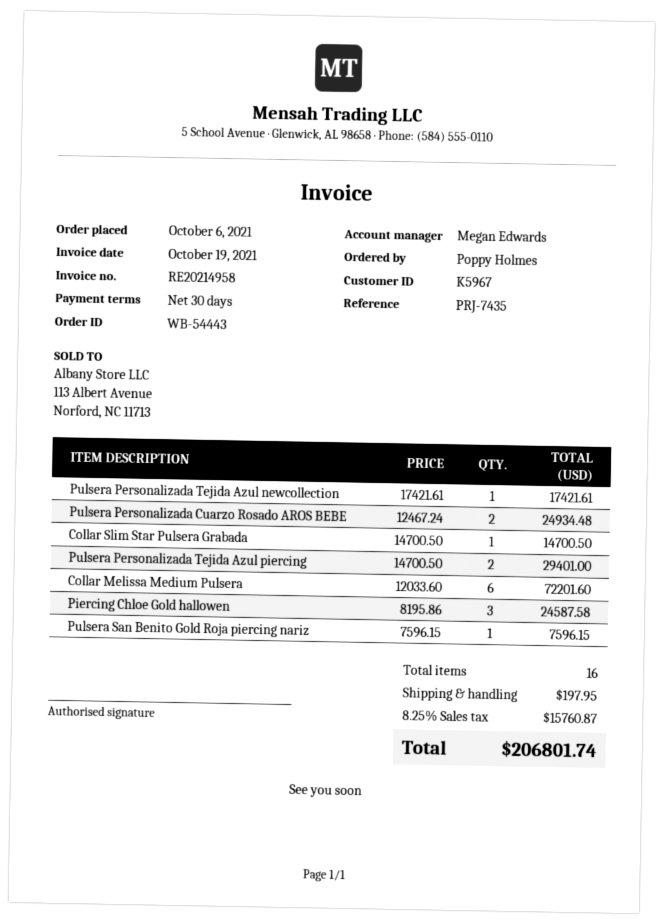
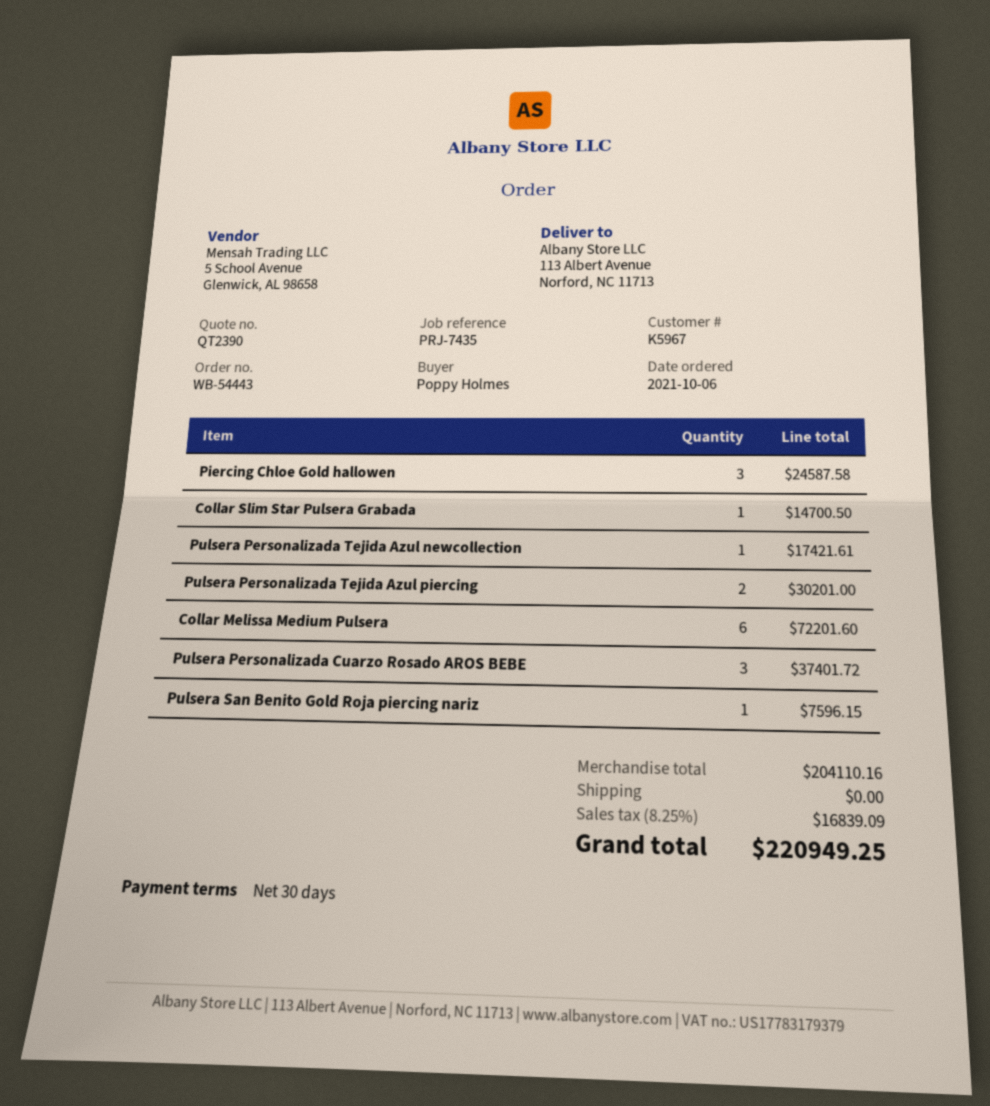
Pulsera Personalizada Cuarzo Rosado AROS BEBE: 2 for 24934.48 -> 3 for 37401.72
Pulsera Personalizada Tejida Azul piercing: 2 for 29401.00 -> 2 for 30201.00
shipping: 197.95 -> 0.00
tax: 8.25% = 15760.87 -> 8.25% = 16839.09
total: 206801.74 -> 220949.25

